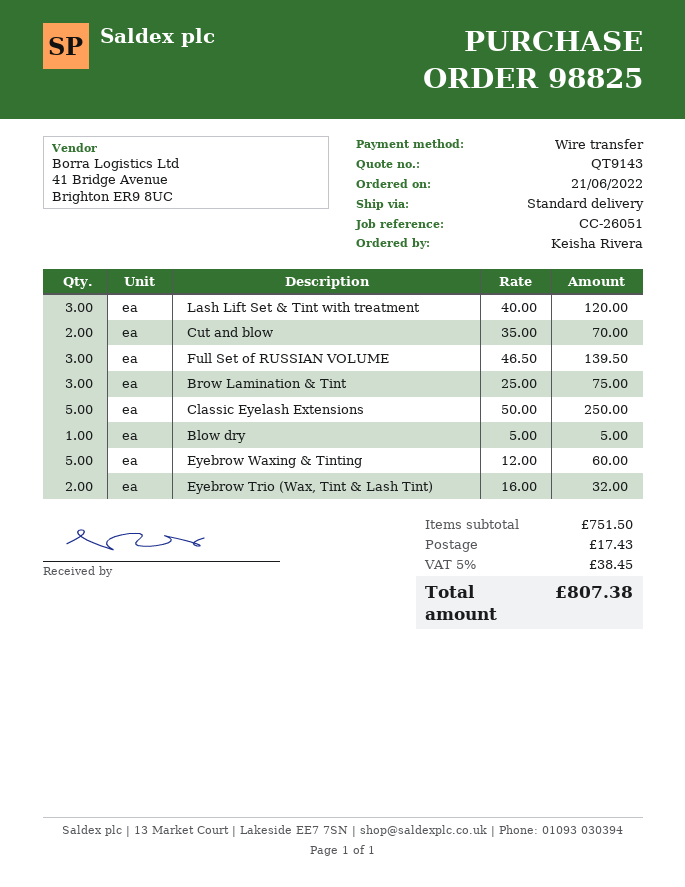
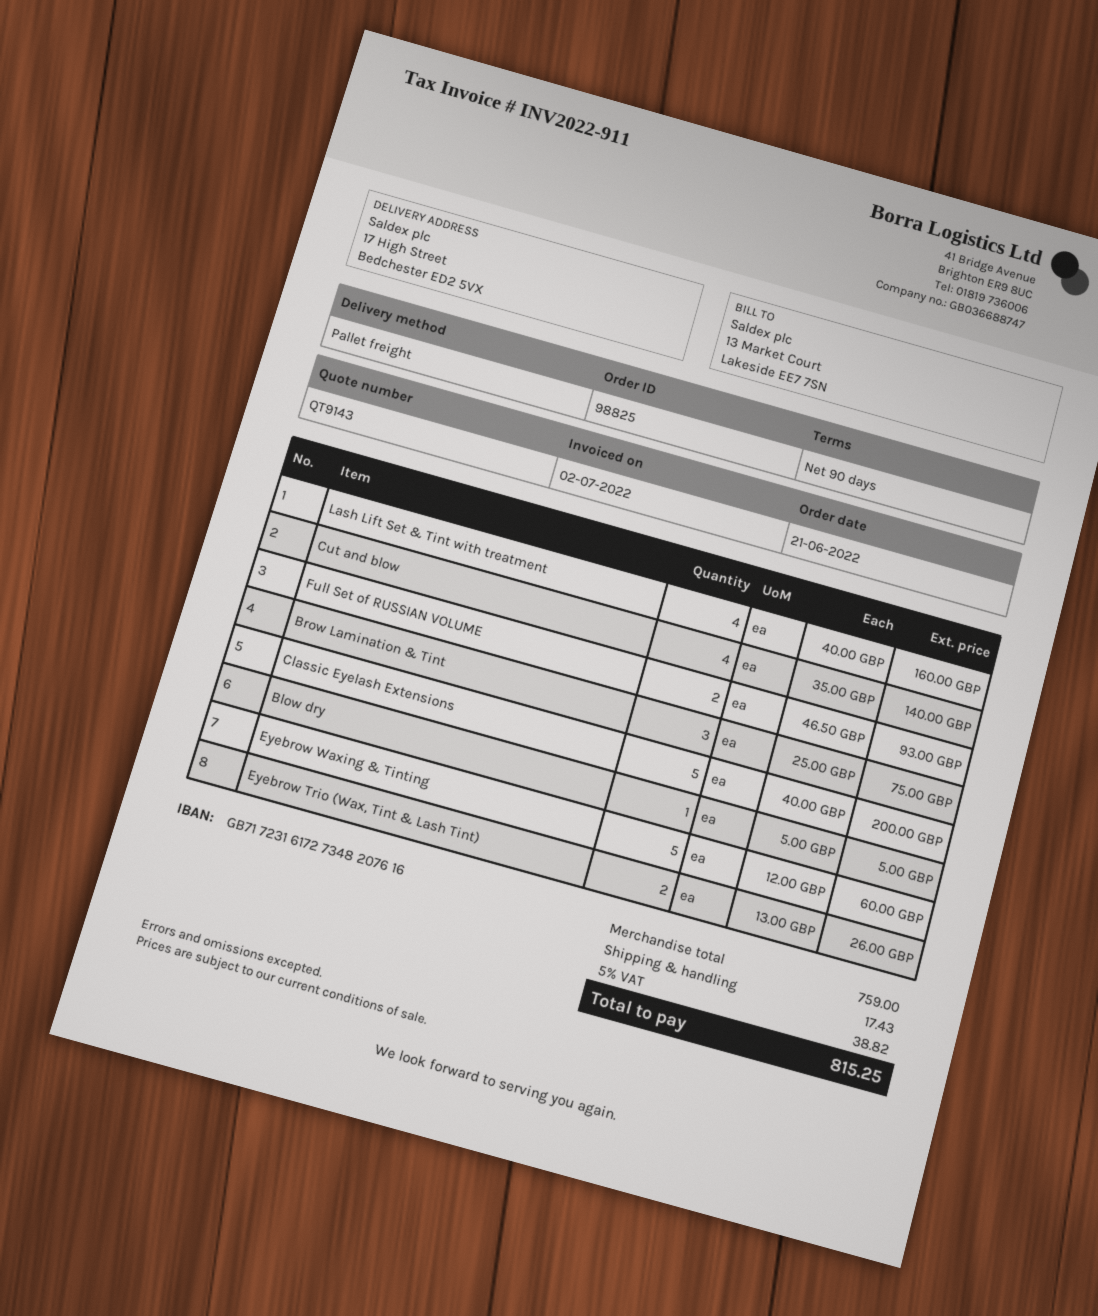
shipping method: standard -> pallet freight
Lash Lift Set & Tint with treatment: 3 x 40.00 = 120.00 -> 4 x 40.00 = 160.00
Cut and blow: 2 x 35.00 = 70.00 -> 4 x 35.00 = 140.00
Full Set of RUSSIAN VOLUME: 3 x 46.50 = 139.50 -> 2 x 46.50 = 93.00
Classic Eyelash Extensions: 5 x 50.00 = 250.00 -> 5 x 40.00 = 200.00
Eyebrow Trio (Wax, Tint & Lash Tint): 2 x 16.00 = 32.00 -> 2 x 13.00 = 26.00
subtotal: 751.50 -> 759.00
tax: 5% = 38.45 -> 5% = 38.82
total: 807.38 -> 815.25

